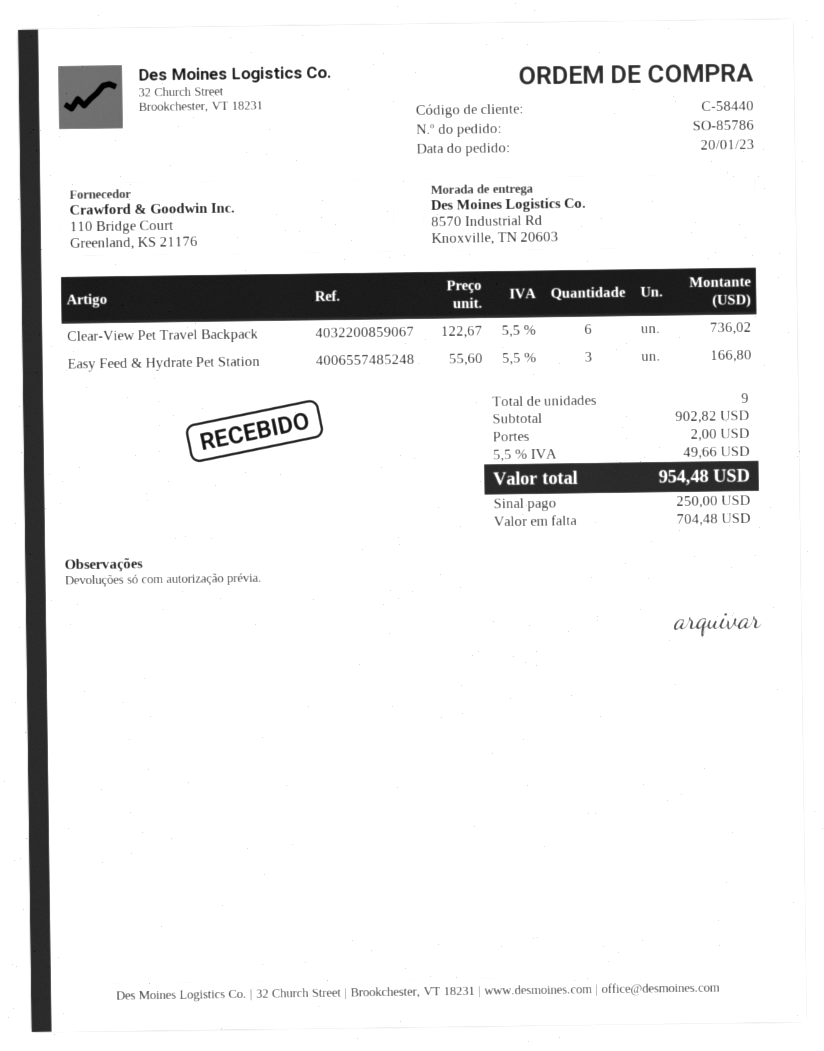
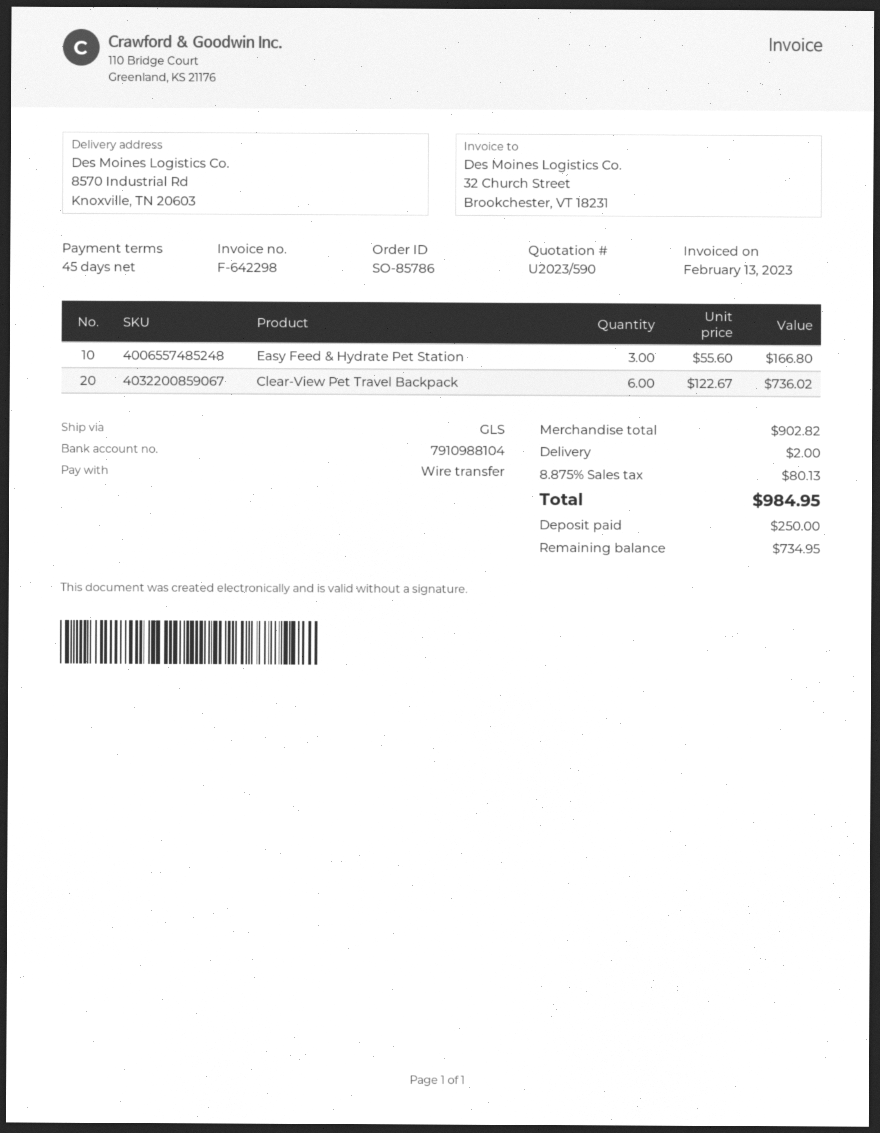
tax: 5.5% = 49.66 -> 8.875% = 80.13
total: 954.48 -> 984.95
balance: 704.48 -> 734.95

